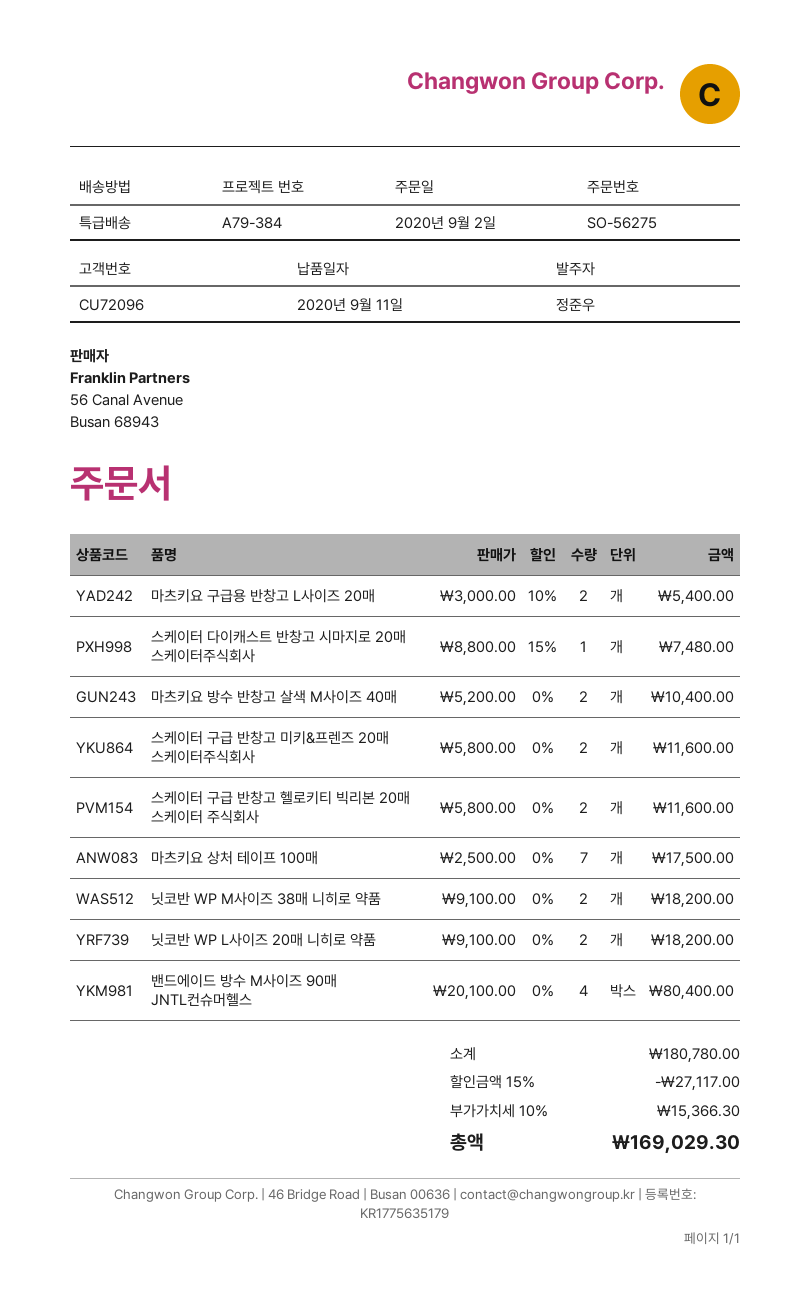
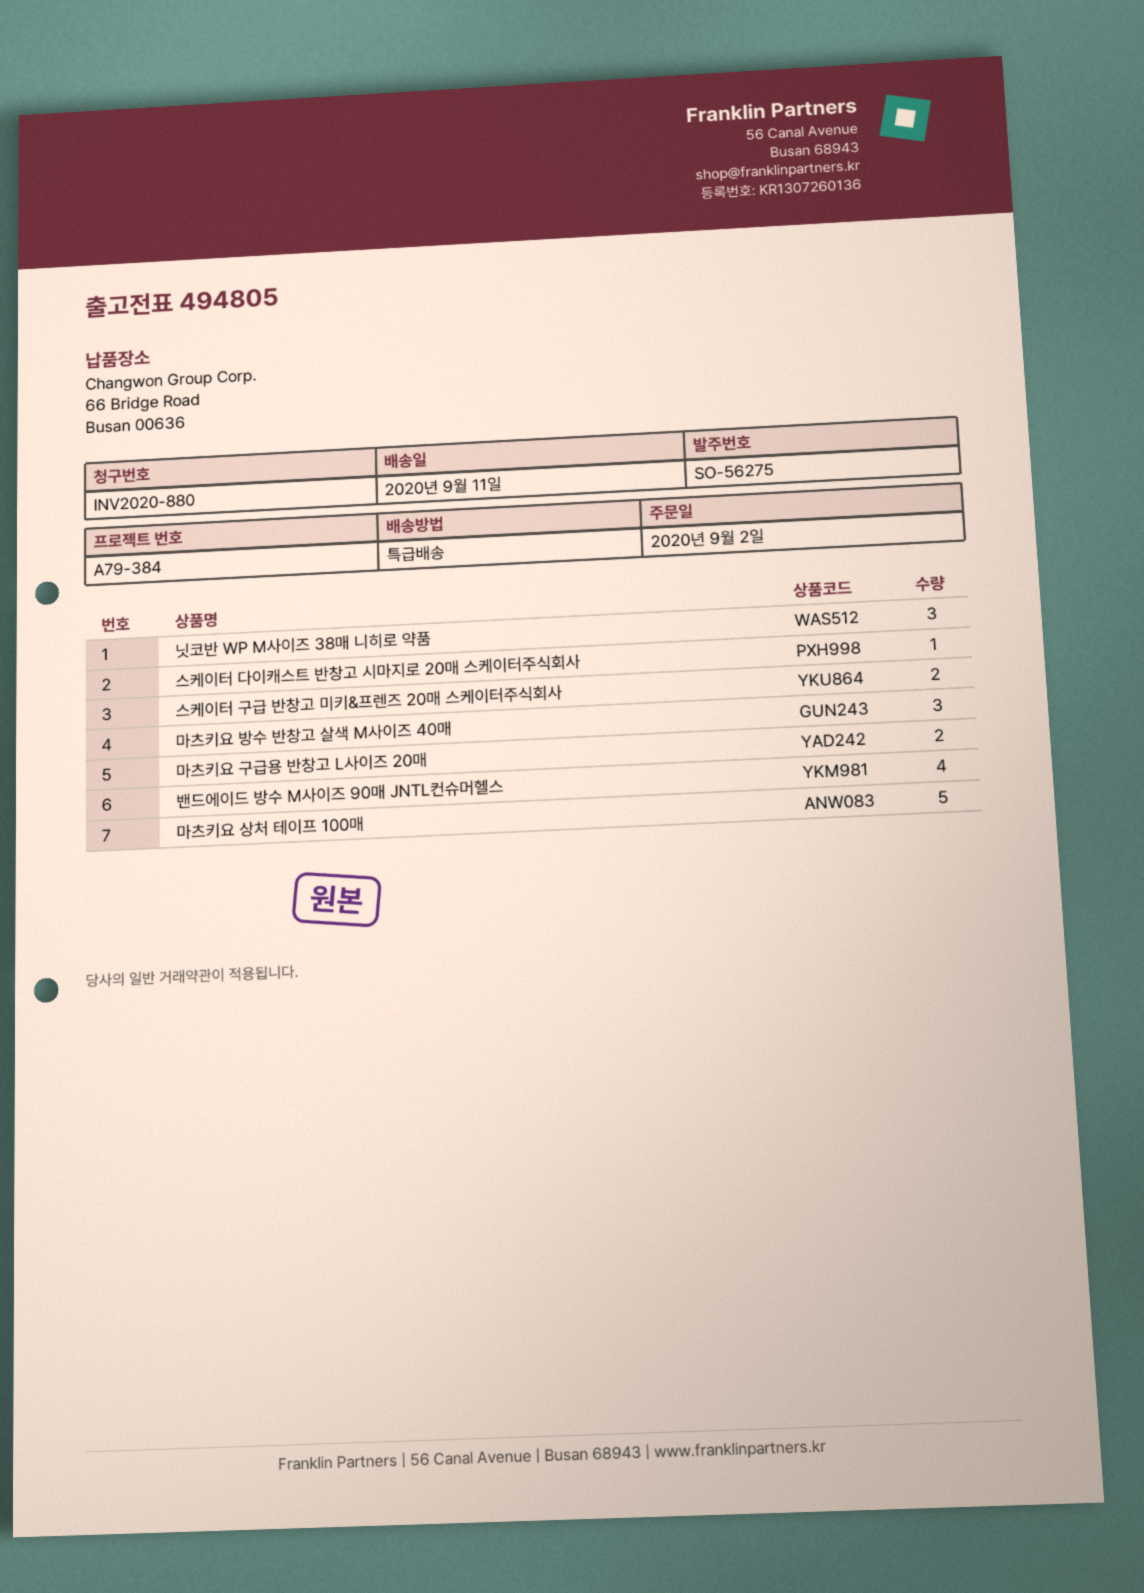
마츠키요 방수 반창고 살색 M사이즈 40매: 2 -> 3
스케이터 구급 반창고 헬로키티 빅리본 20매 스케이터 주식회사: 2 -> none
마츠키요 상처 테이프 100매: 7 -> 5
닛코반 WP M사이즈 38매 니히로 약품: 2 -> 3
닛코반 WP L사이즈 20매 니히로 약품: 2 -> none

